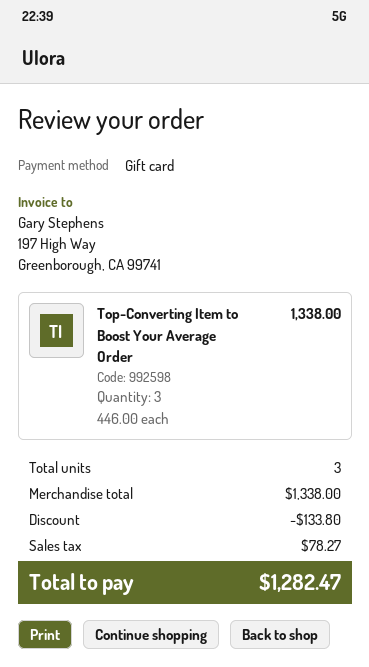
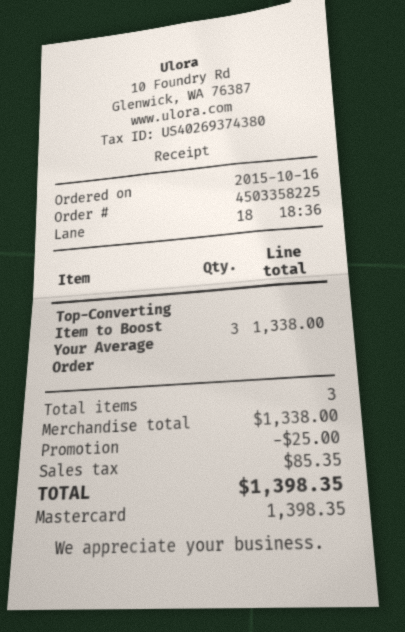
payment method: gift card -> Mastercard
discount: 133.80 -> 25.00
tax: 78.27 -> 85.35
total: 1282.47 -> 1398.35

